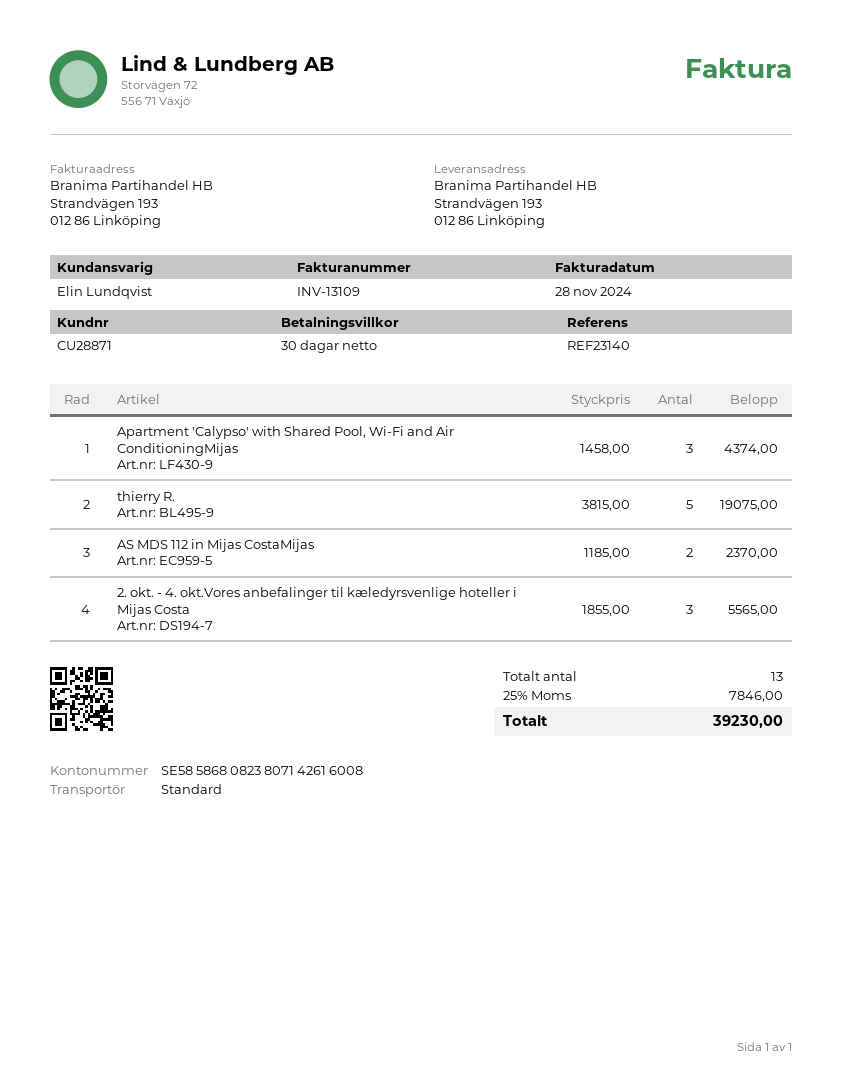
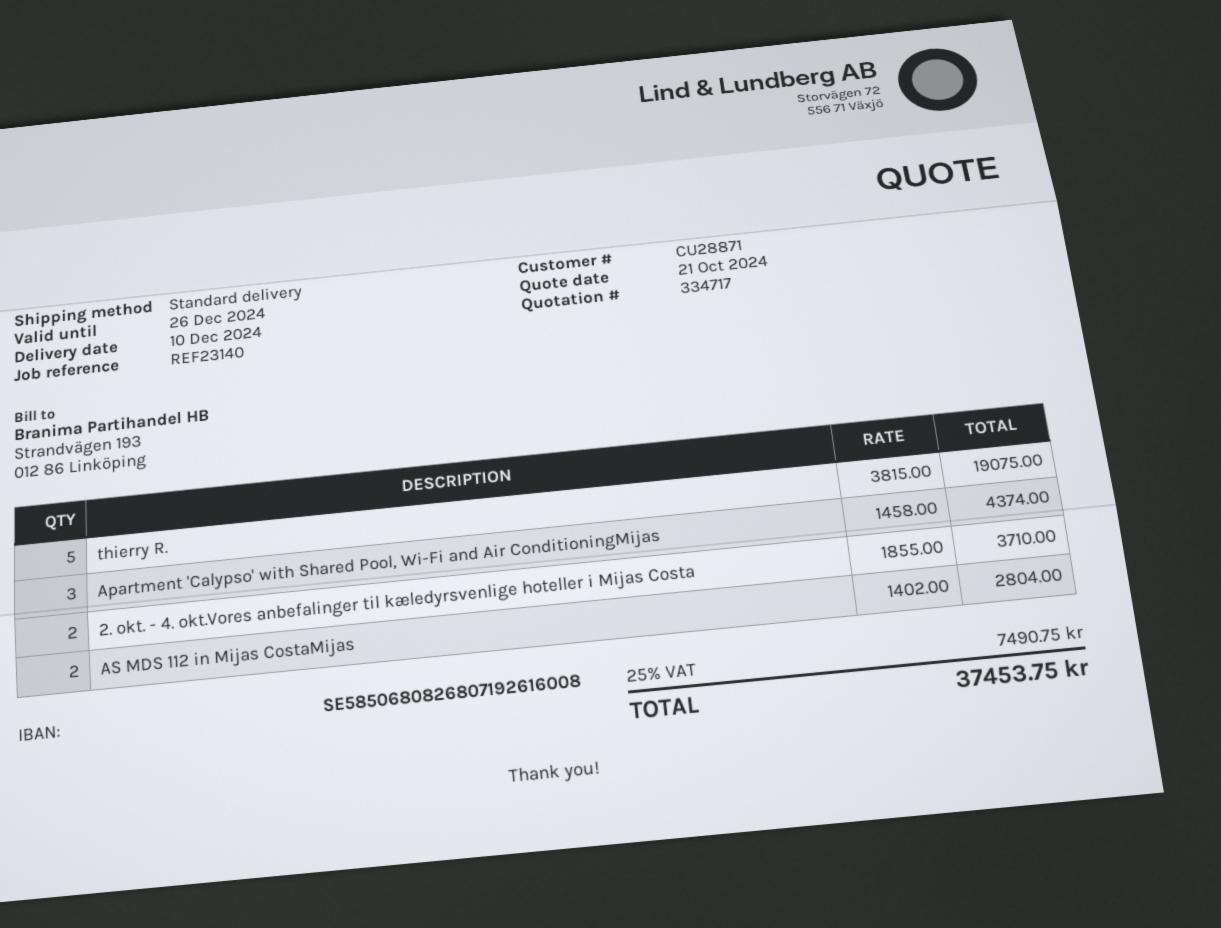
bank account: SE5858680823807142616008 -> SE5850680826807192616008
AS MDS 112 in Mijas CostaMijas: 2 x 1185.00 = 2370.00 -> 2 x 1402.00 = 2804.00
2. okt. - 4. okt.Vores anbefalinger til kæledyrsvenlige hoteller i Mijas Costa: 3 x 1855.00 = 5565.00 -> 2 x 1855.00 = 3710.00
tax: 25% = 7846.00 -> 25% = 7490.75
total: 39230.00 -> 37453.75

